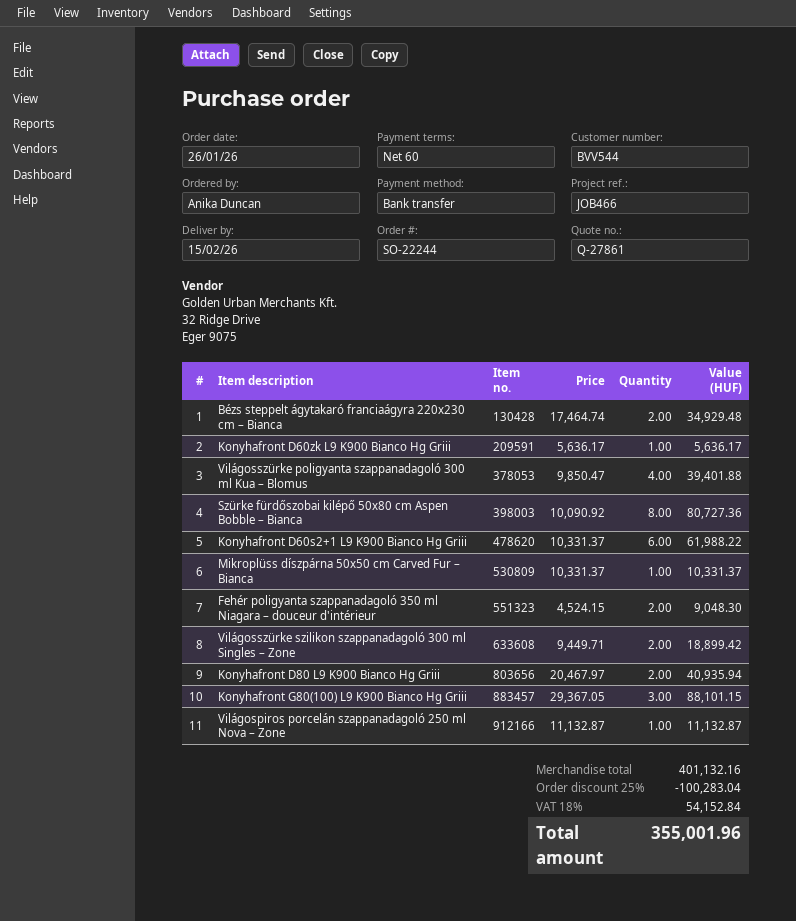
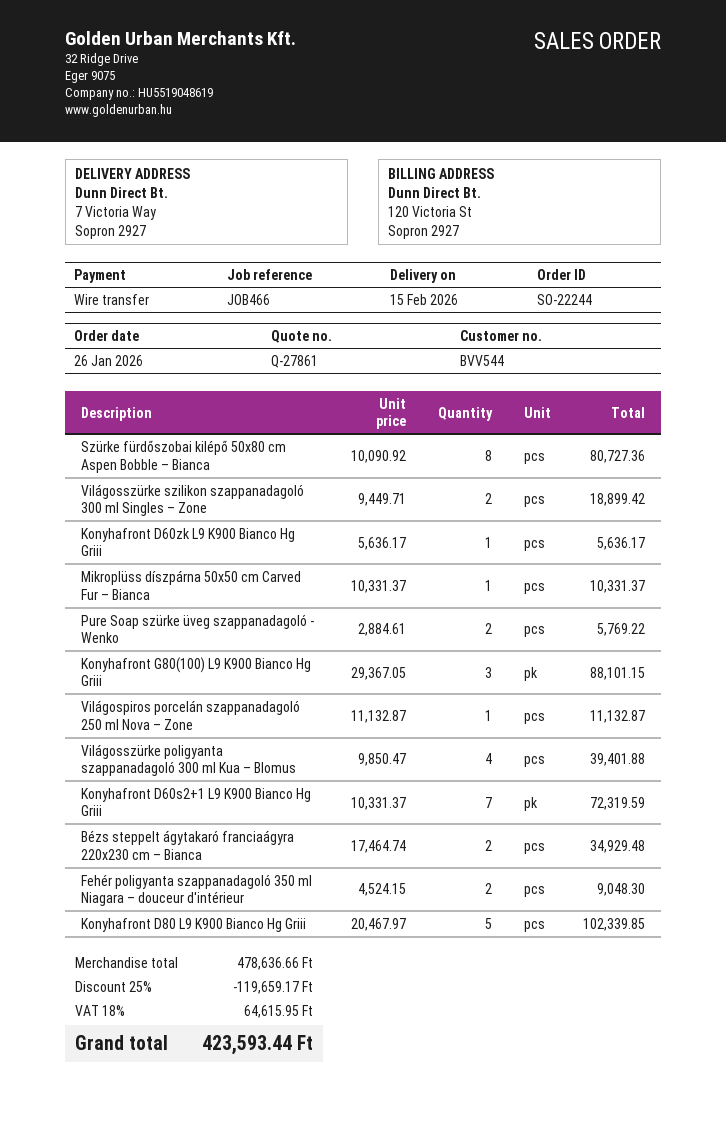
Konyhafront D60s2+1 L9 K900 Bianco Hg Griii: 6 x 10331.37 = 61988.22 -> 7 x 10331.37 = 72319.59
Konyhafront D80 L9 K900 Bianco Hg Griii: 2 x 20467.97 = 40935.94 -> 5 x 20467.97 = 102339.85
Pure Soap szürke üveg szappanadagoló - Wenko: none -> 2 x 2884.61 = 5769.22
subtotal: 401132.16 -> 478636.66
discount: 25% = 100283.04 -> 25% = 119659.17
tax: 18% = 54152.84 -> 18% = 64615.95
total: 355001.96 -> 423593.44

